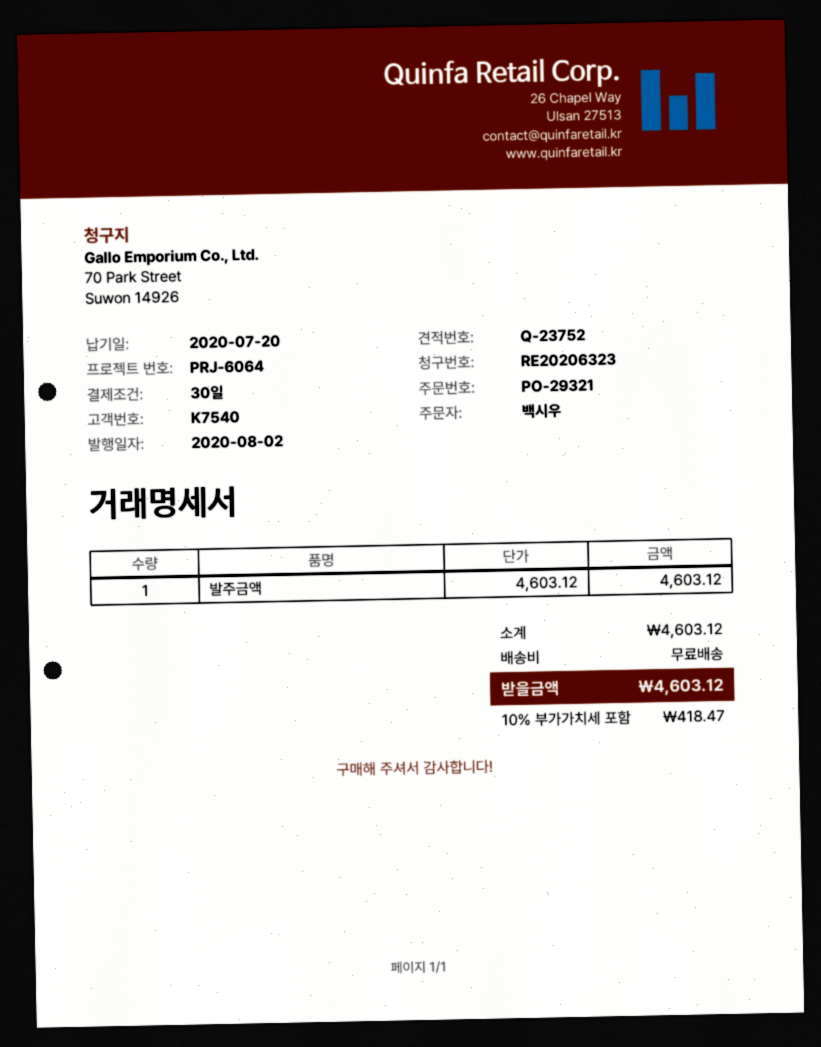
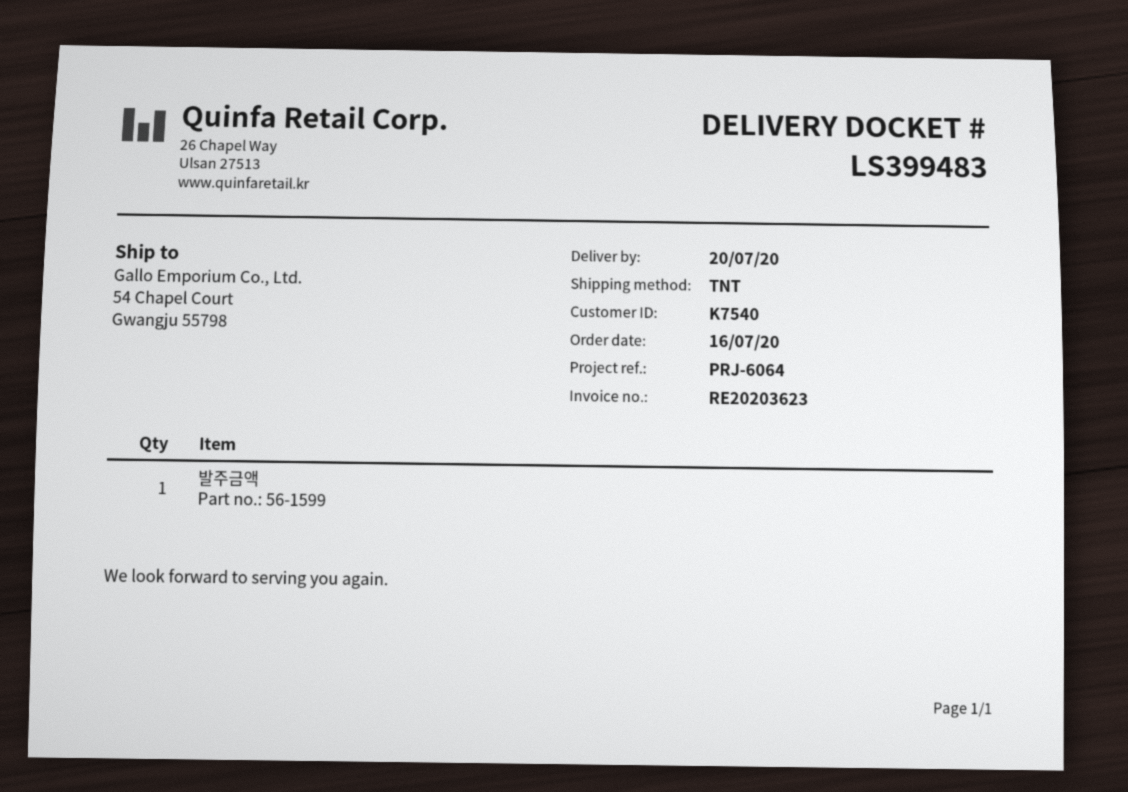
invoice number: RE20206323 -> RE20203623

